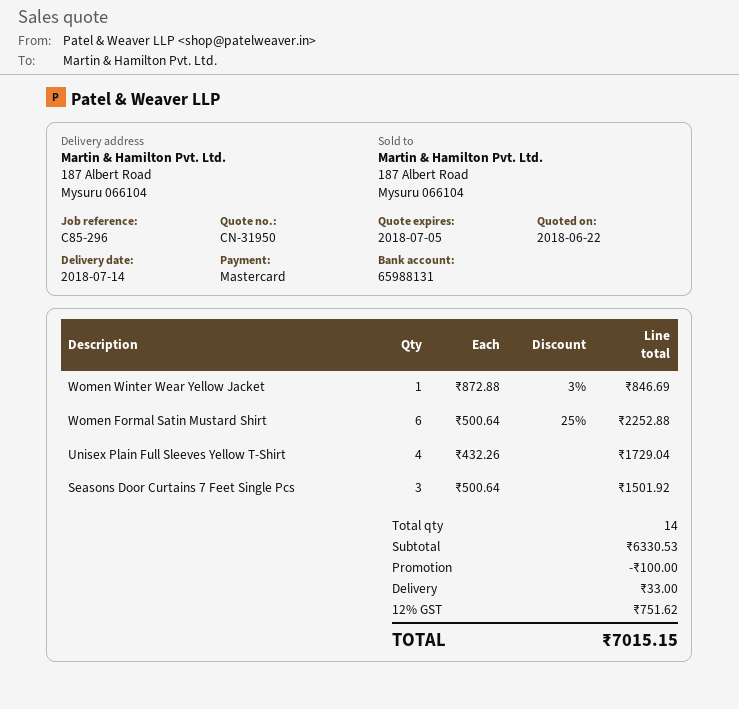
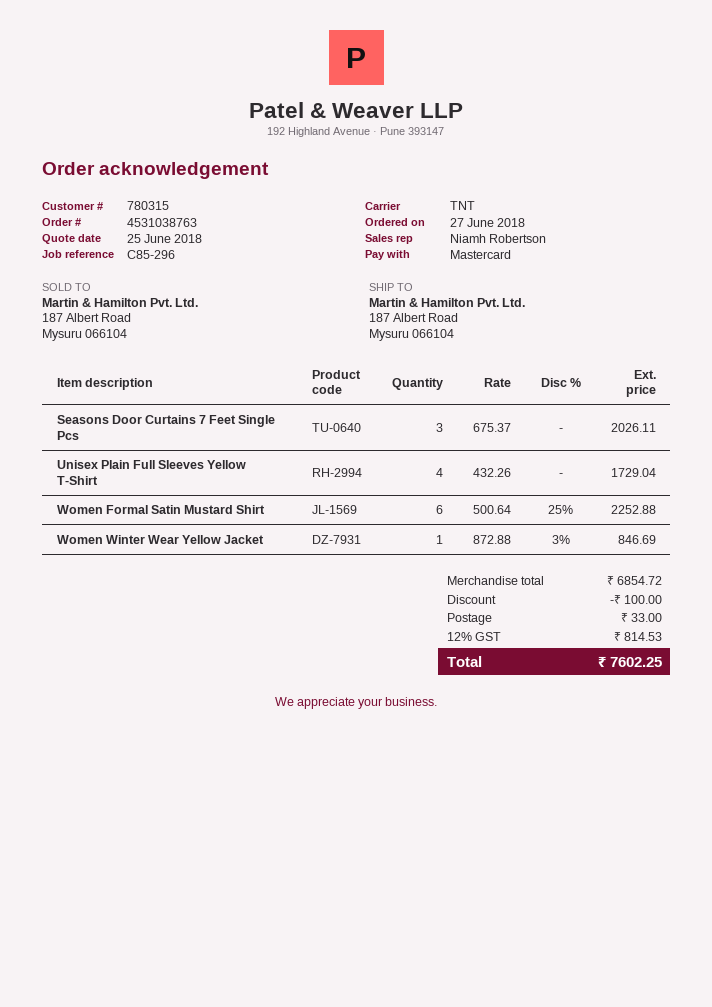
quote date: 2018-06-22 -> 2018-06-25
Seasons Door Curtains 7 Feet Single Pcs: 3 x 500.64 = 1501.92 -> 3 x 675.37 = 2026.11
subtotal: 6330.53 -> 6854.72
tax: 12% = 751.62 -> 12% = 814.53
total: 7015.15 -> 7602.25

